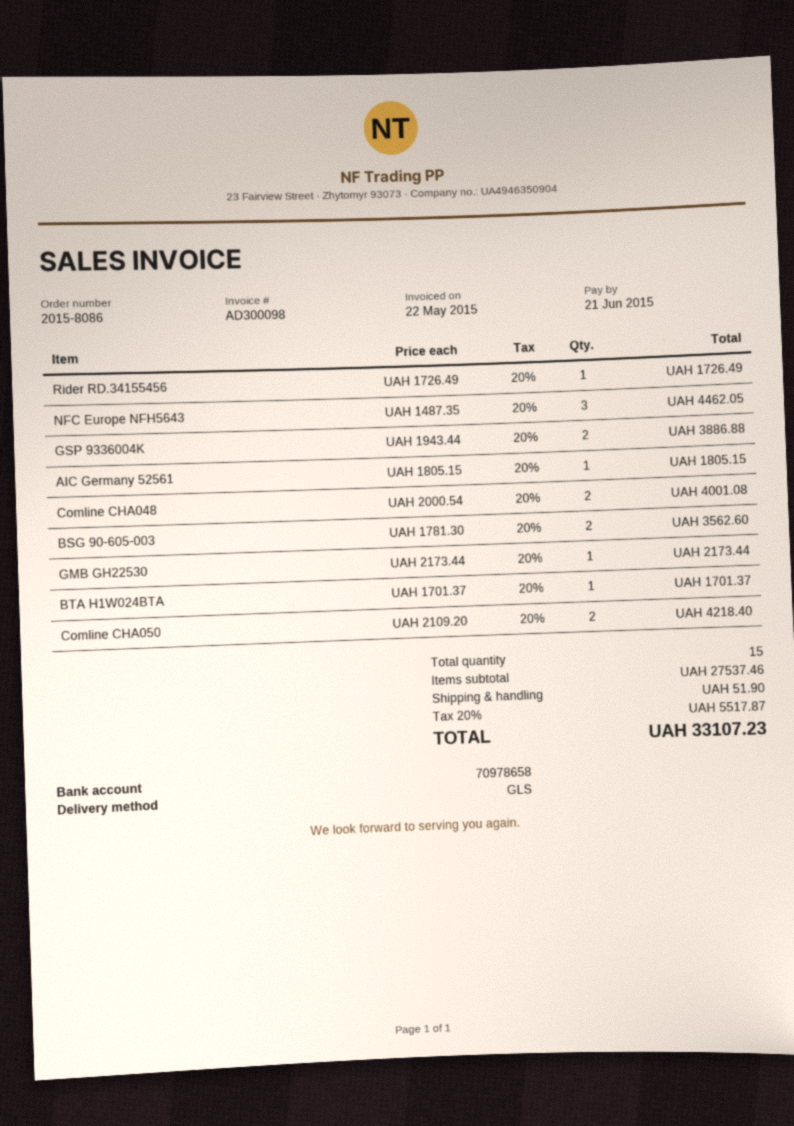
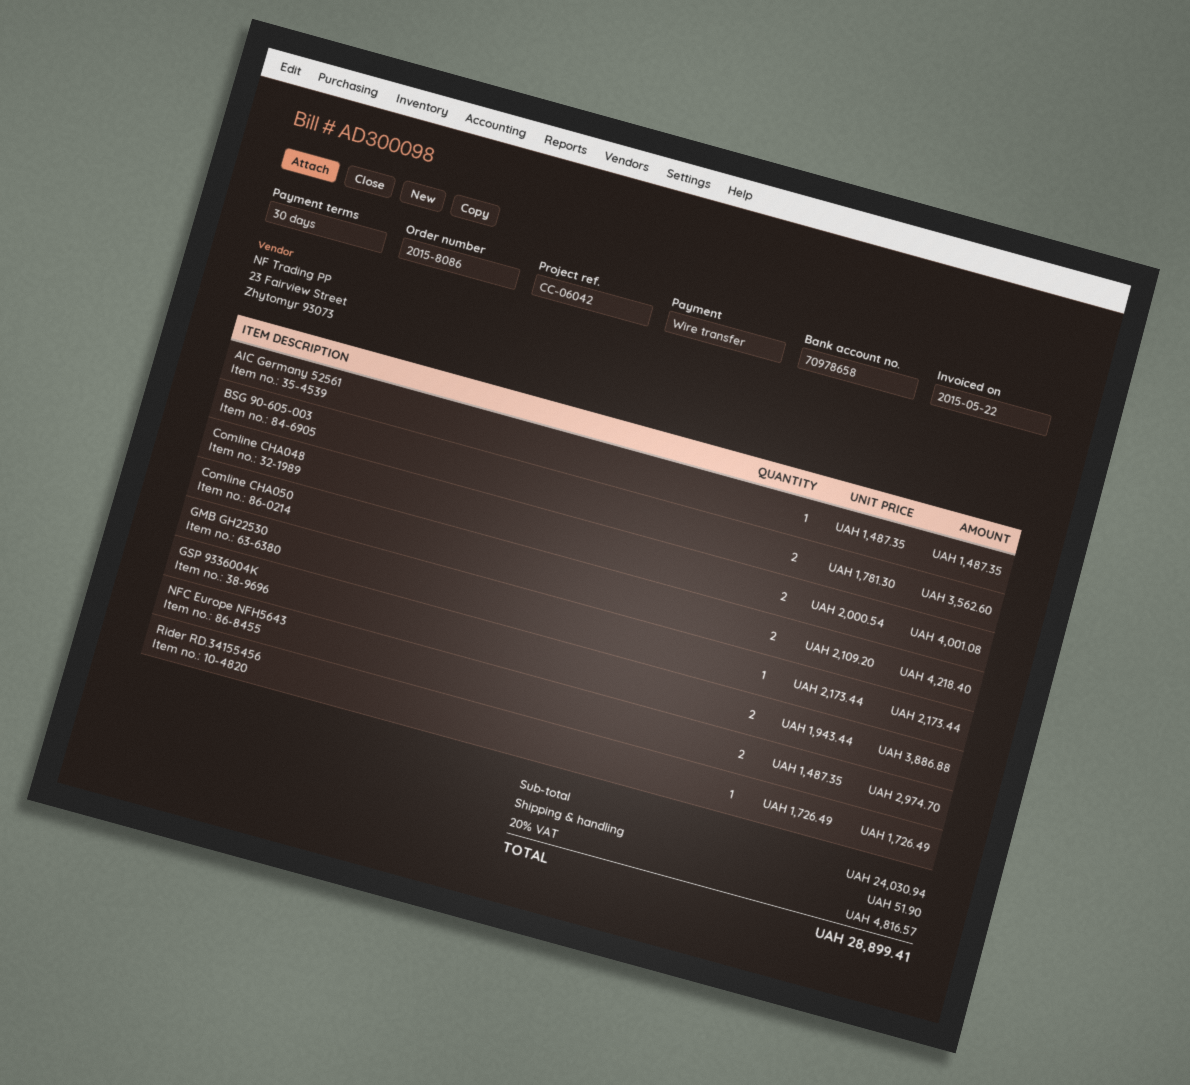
NFC Europe NFH5643: 3 x 1487.35 = 4462.05 -> 2 x 1487.35 = 2974.70
AIC Germany 52561: 1 x 1805.15 = 1805.15 -> 1 x 1487.35 = 1487.35
BTA H1W024BTA: 1 x 1701.37 = 1701.37 -> none
subtotal: 27537.46 -> 24030.94
tax: 20% = 5517.87 -> 20% = 4816.57
total: 33107.23 -> 28899.41

